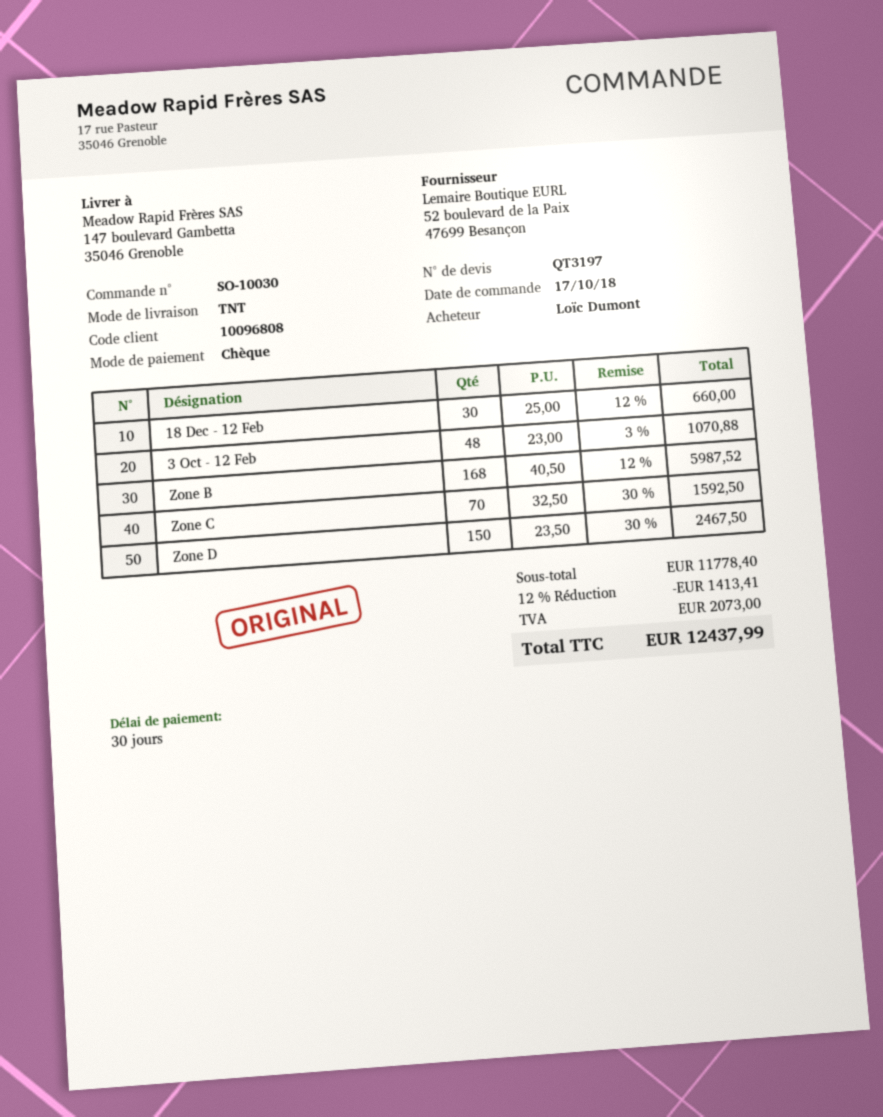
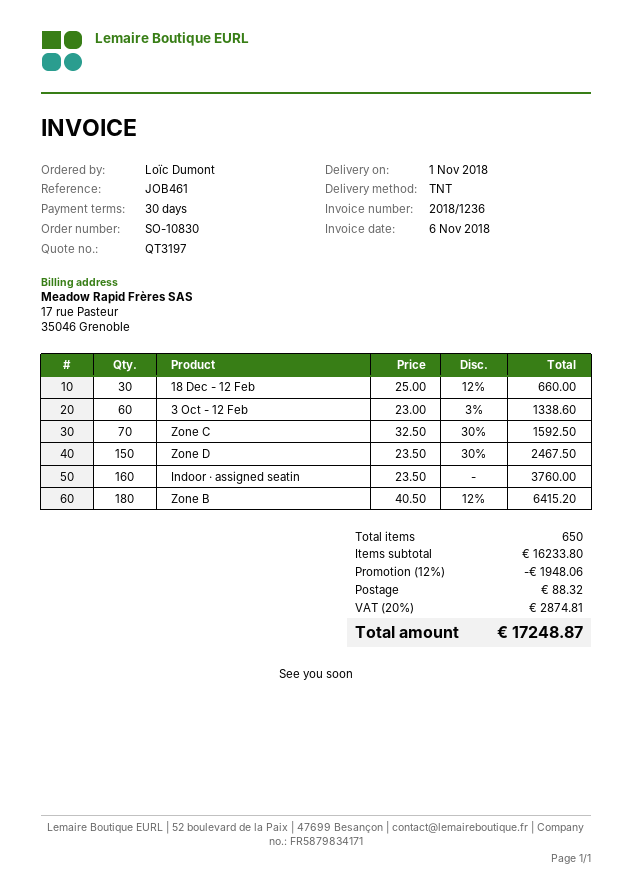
order number: SO-10030 -> SO-10830
3 Oct - 12 Feb: 48 x 23.00 - 3% = 1070.88 -> 60 x 23.00 - 3% = 1338.60
Zone B: 168 x 40.50 - 12% = 5987.52 -> 180 x 40.50 - 12% = 6415.20
Indoor · assigned seatin: none -> 160 x 23.50 = 3760.00
subtotal: 11778.40 -> 16233.80
discount: 12% = 1413.41 -> 12% = 1948.06
shipping: none -> 88.32
tax: 2073.00 -> 2874.81
total: 12437.99 -> 17248.87

